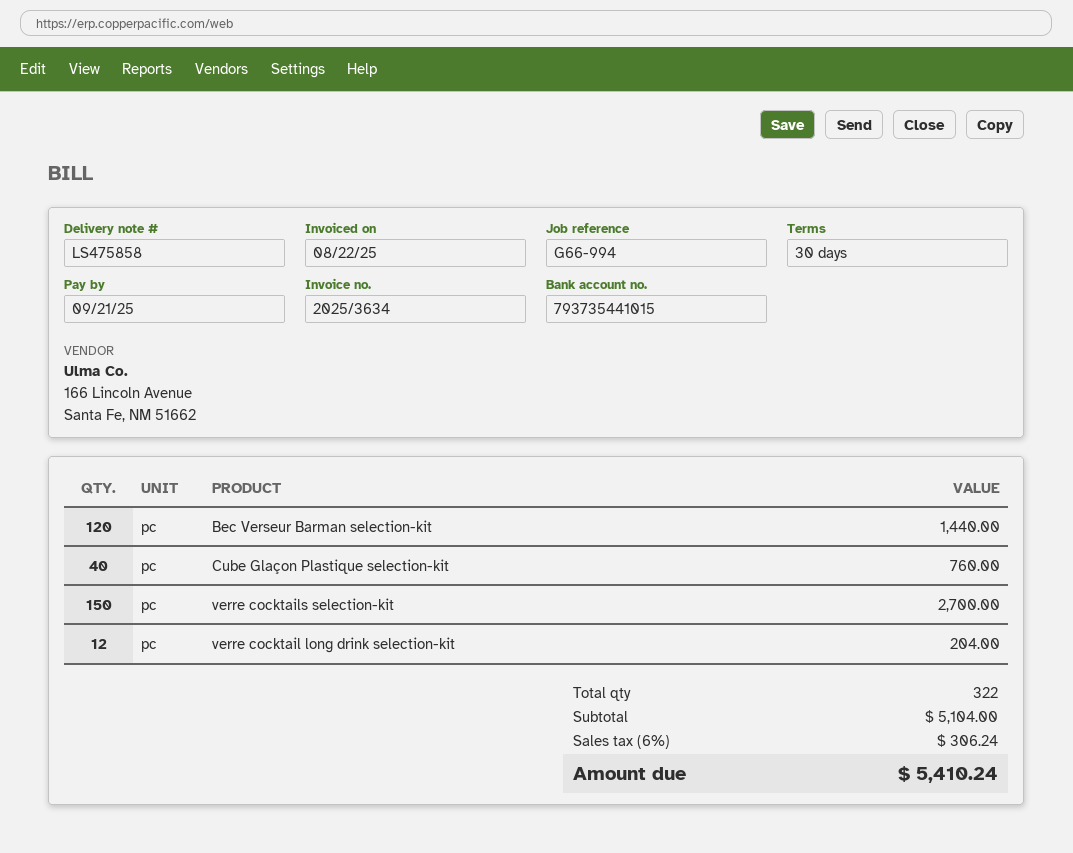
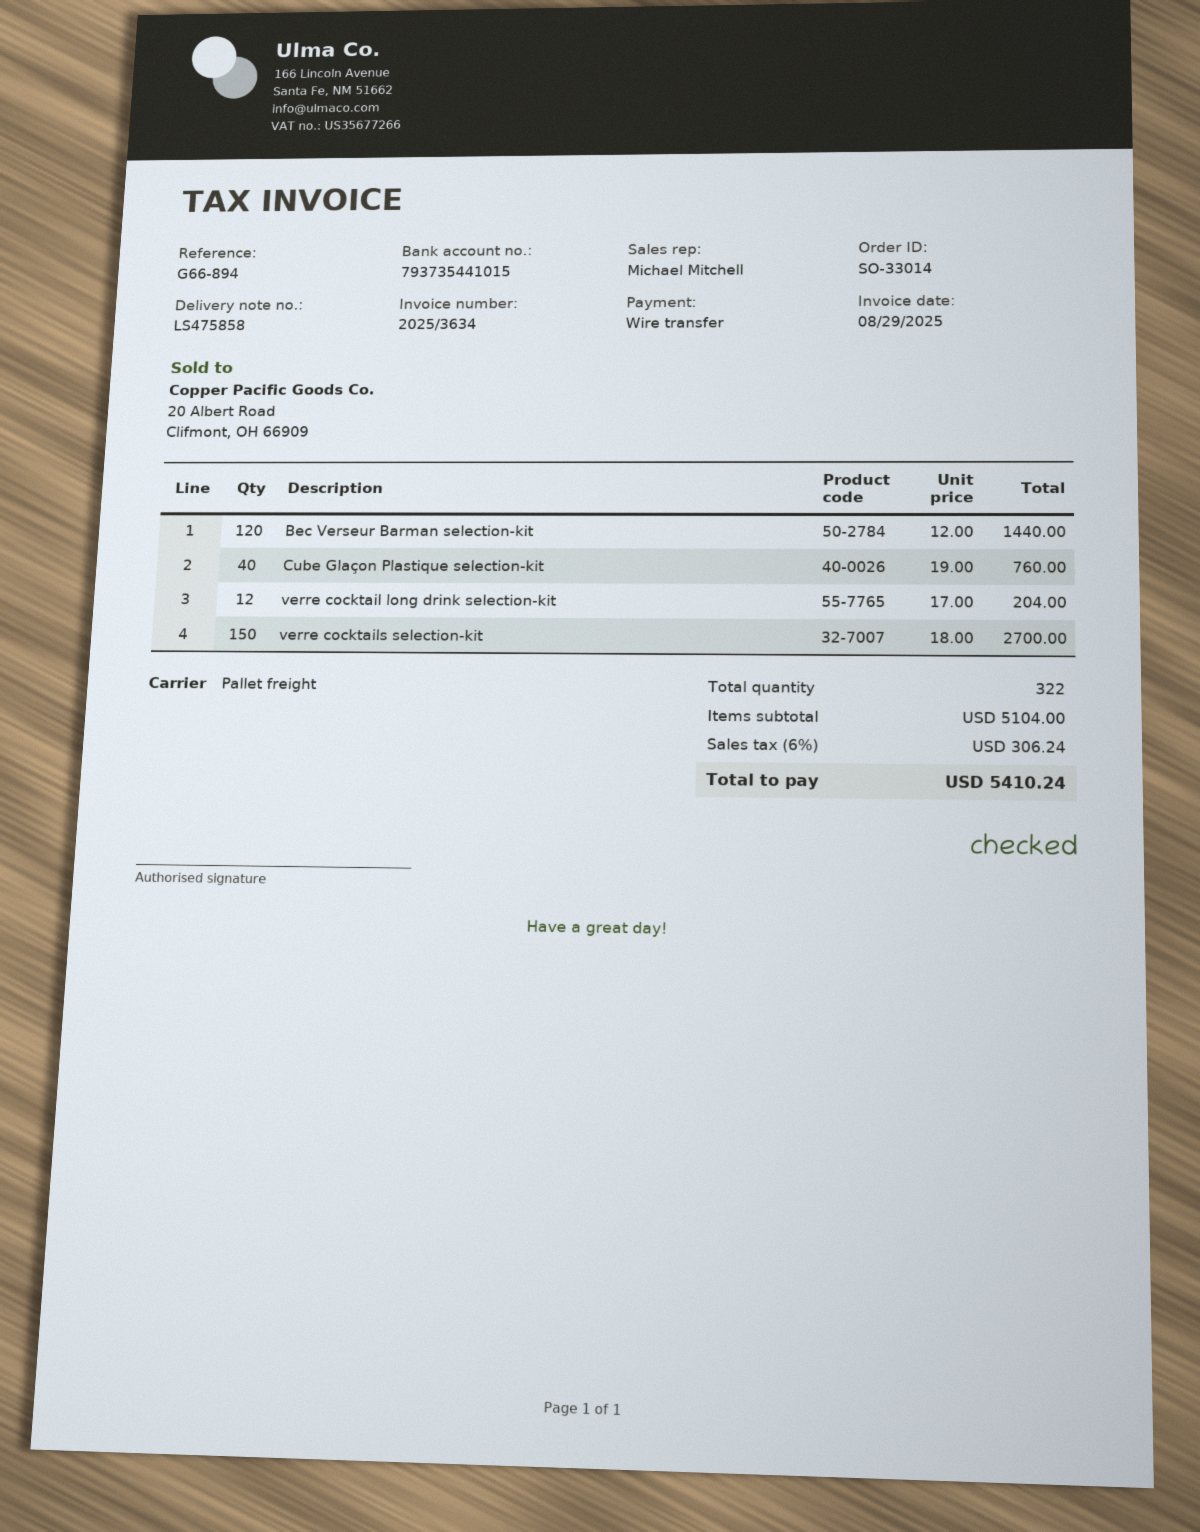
invoice date: 2025-08-22 -> 2025-08-29
reference: G66-994 -> G66-894

